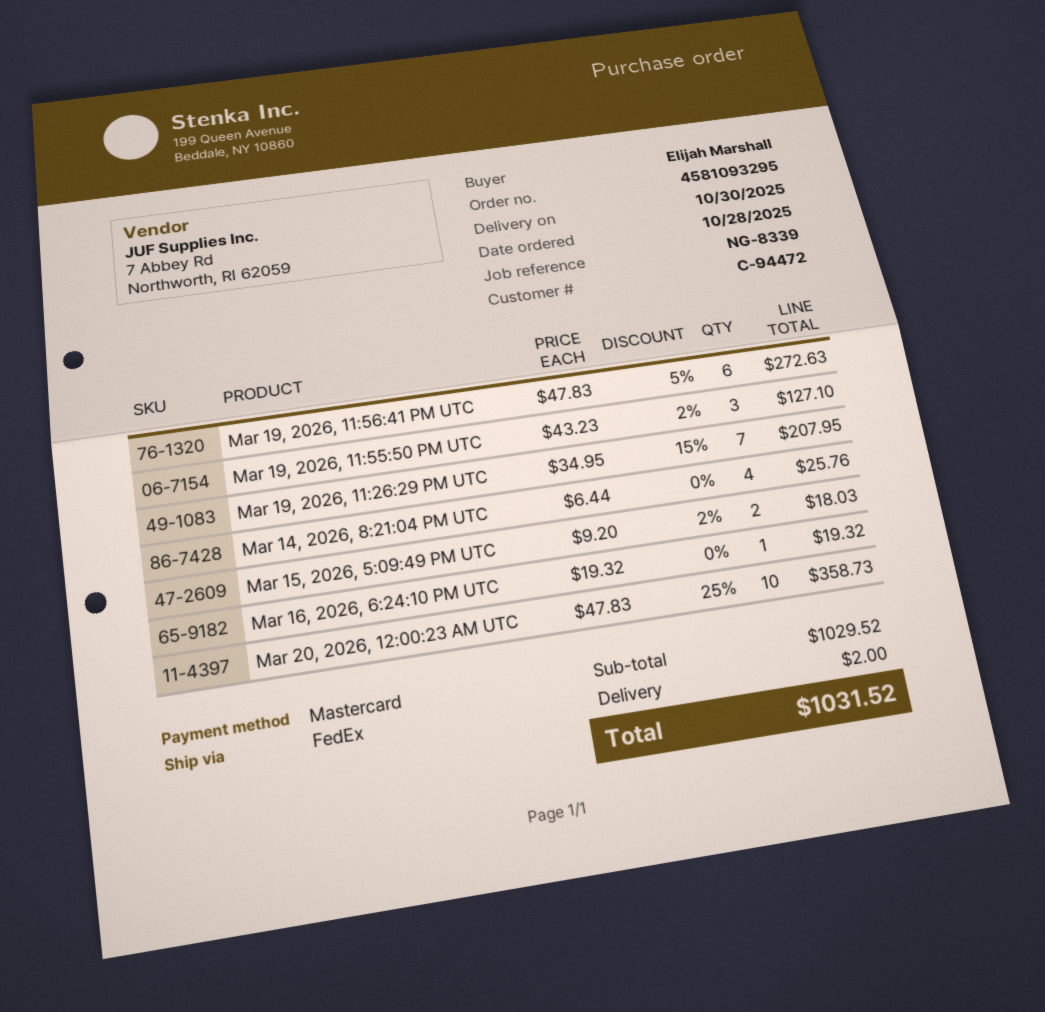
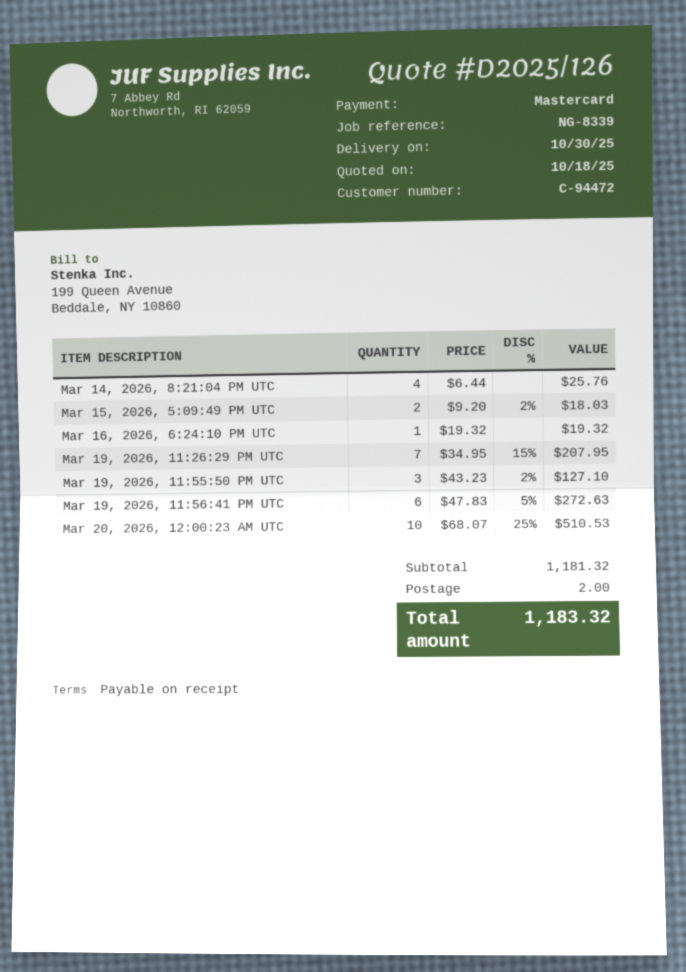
Mar 20, 2026, 12:00:23 AM UTC: 10 x 47.83 - 25% = 358.73 -> 10 x 68.07 - 25% = 510.53
subtotal: 1029.52 -> 1181.32
total: 1031.52 -> 1183.32

